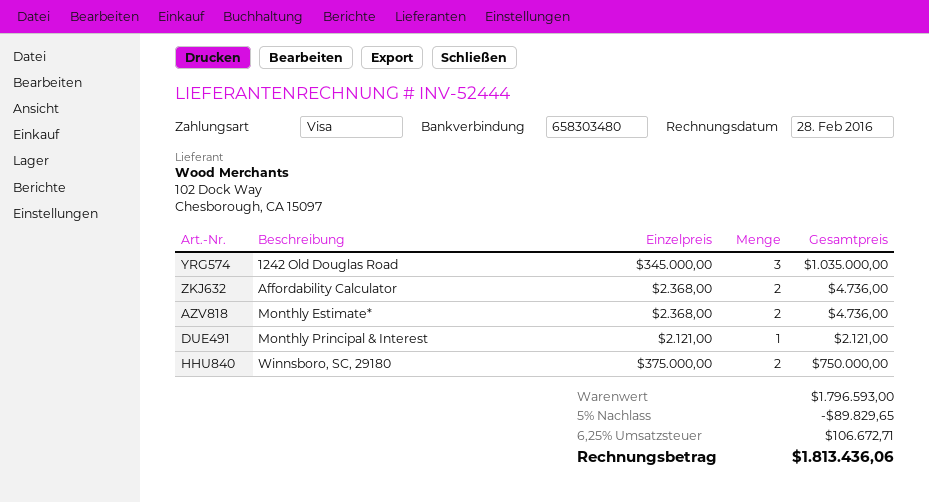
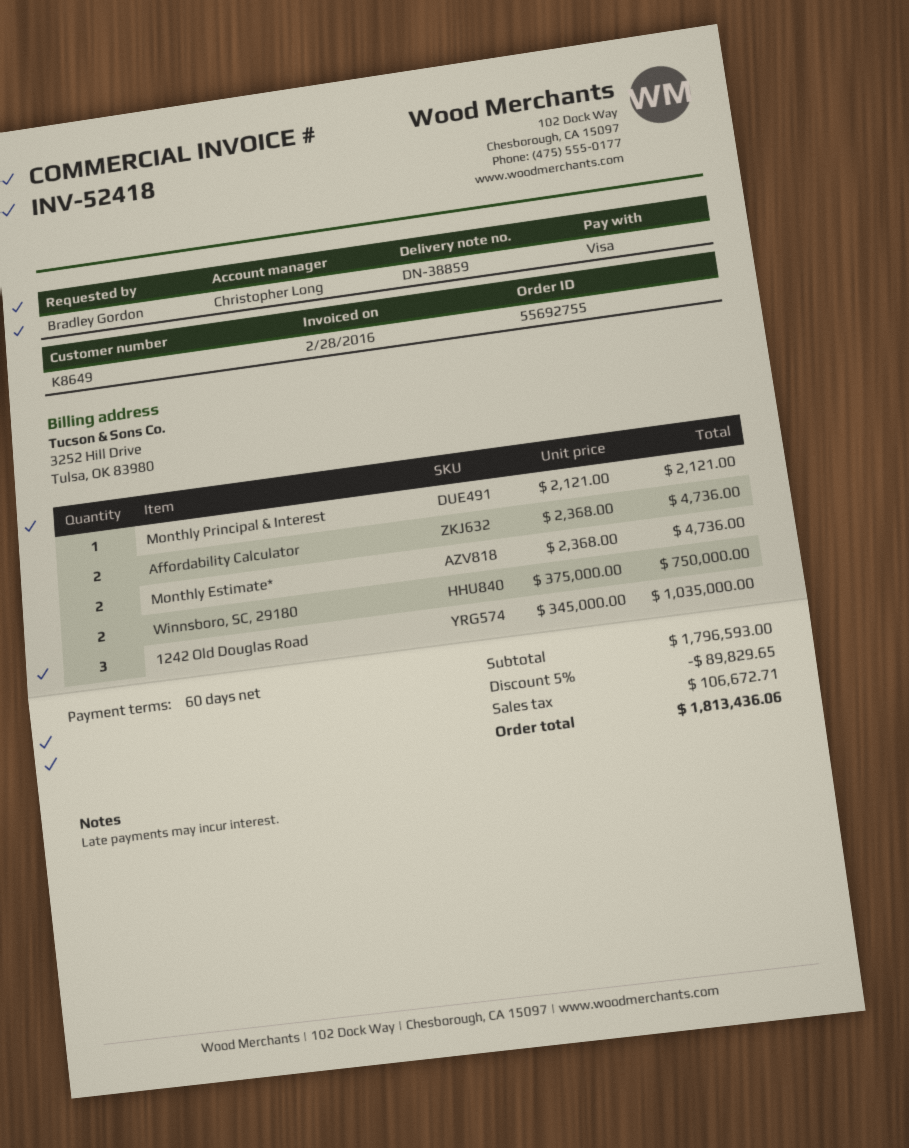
invoice number: INV-52444 -> INV-52418

